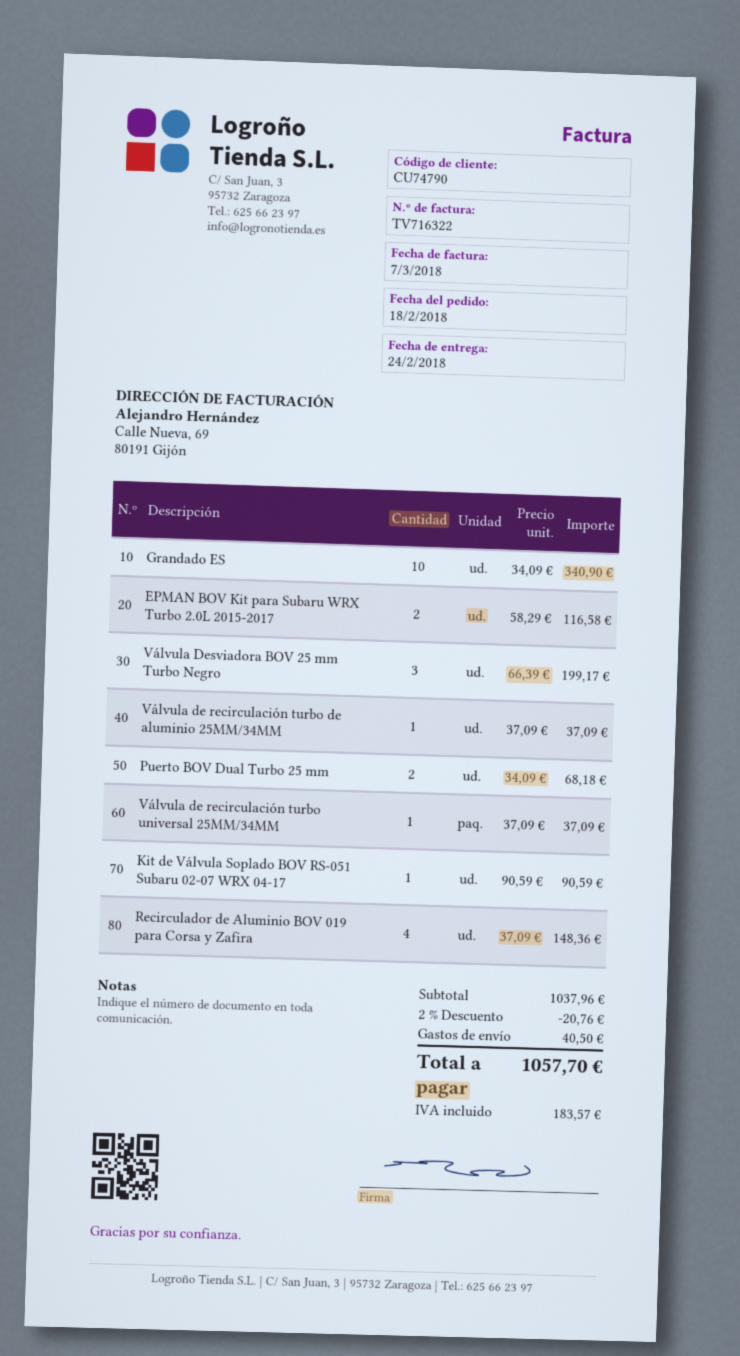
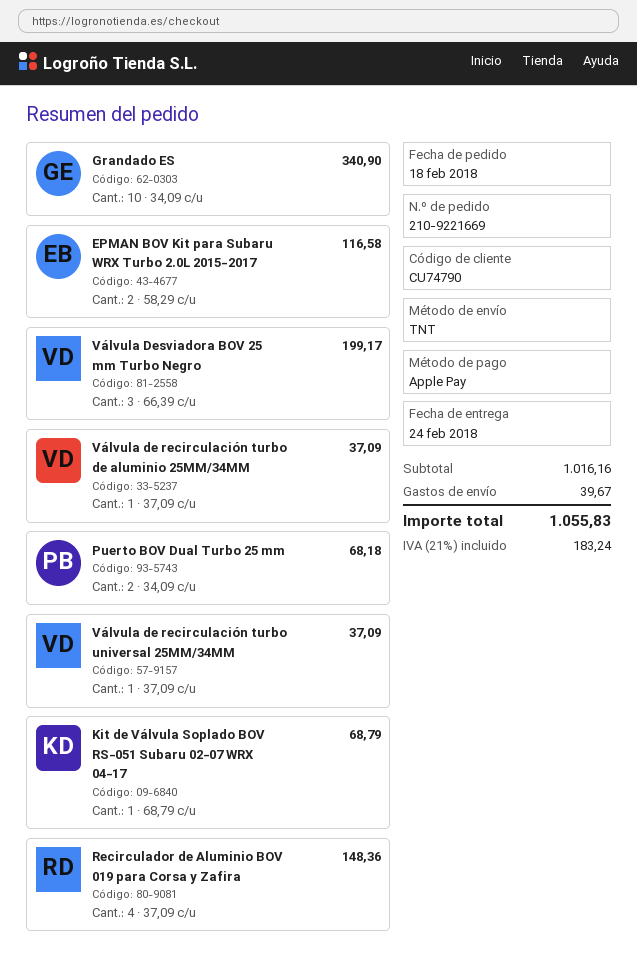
Kit de Válvula Soplado BOV RS‑051 Subaru 02‑07 WRX 04‑17: 1 x 90.59 = 90.59 -> 1 x 68.79 = 68.79
subtotal: 1037.96 -> 1016.16
discount: 2% = 20.76 -> none
shipping: 40.50 -> 39.67
tax: 183.57 -> 183.24
total: 1057.70 -> 1055.83

